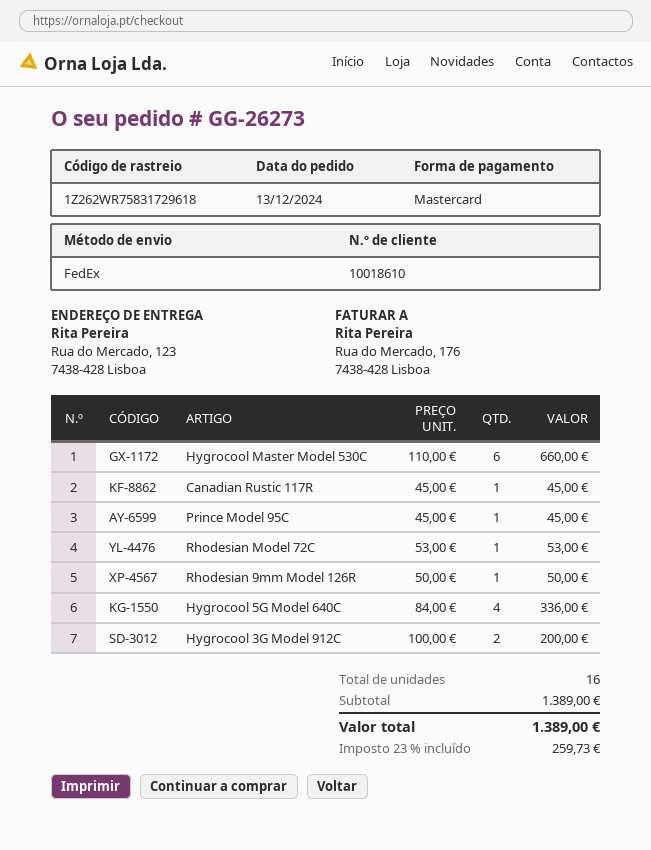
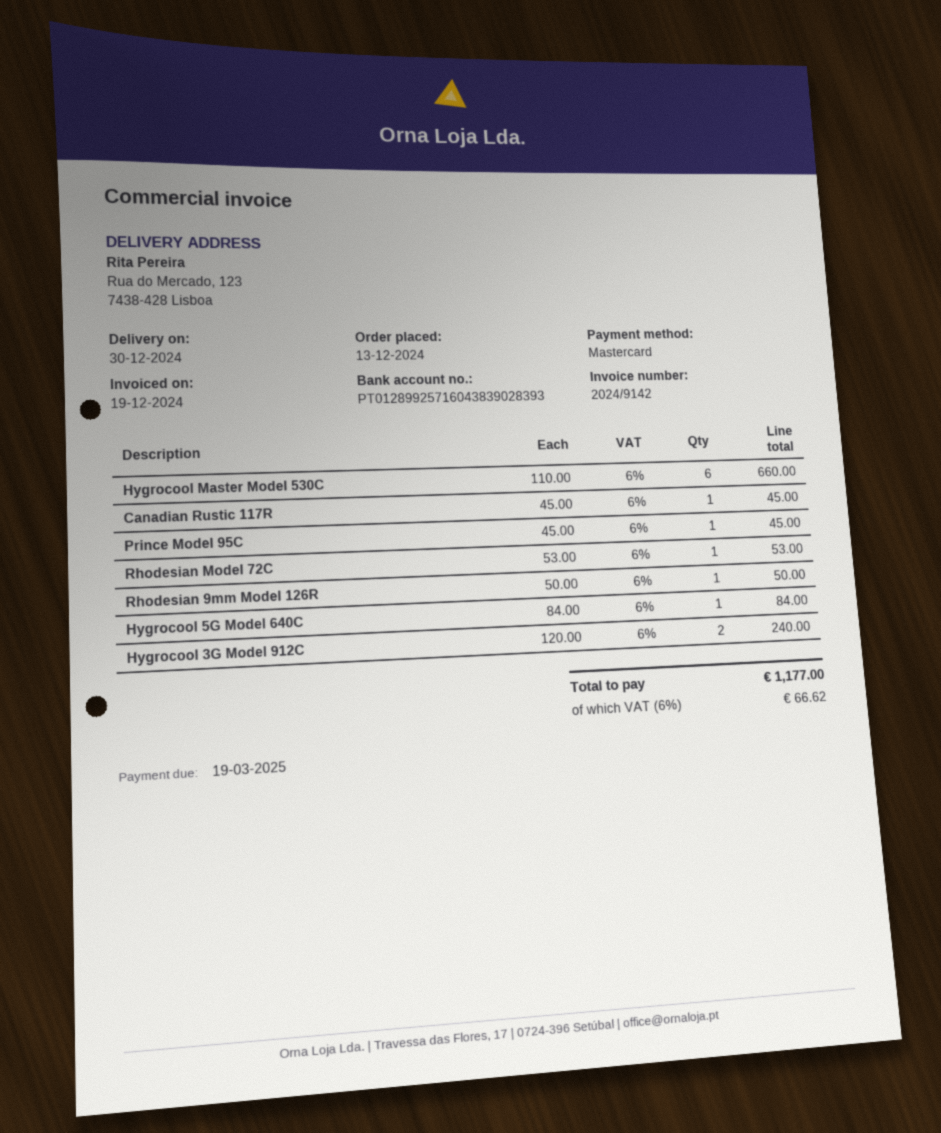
Hygrocool 5G Model 640C: 4 x 84.00 = 336.00 -> 1 x 84.00 = 84.00
Hygrocool 3G Model 912C: 2 x 100.00 = 200.00 -> 2 x 120.00 = 240.00
tax: 23% = 259.73 -> 6% = 66.62
total: 1389.00 -> 1177.00

